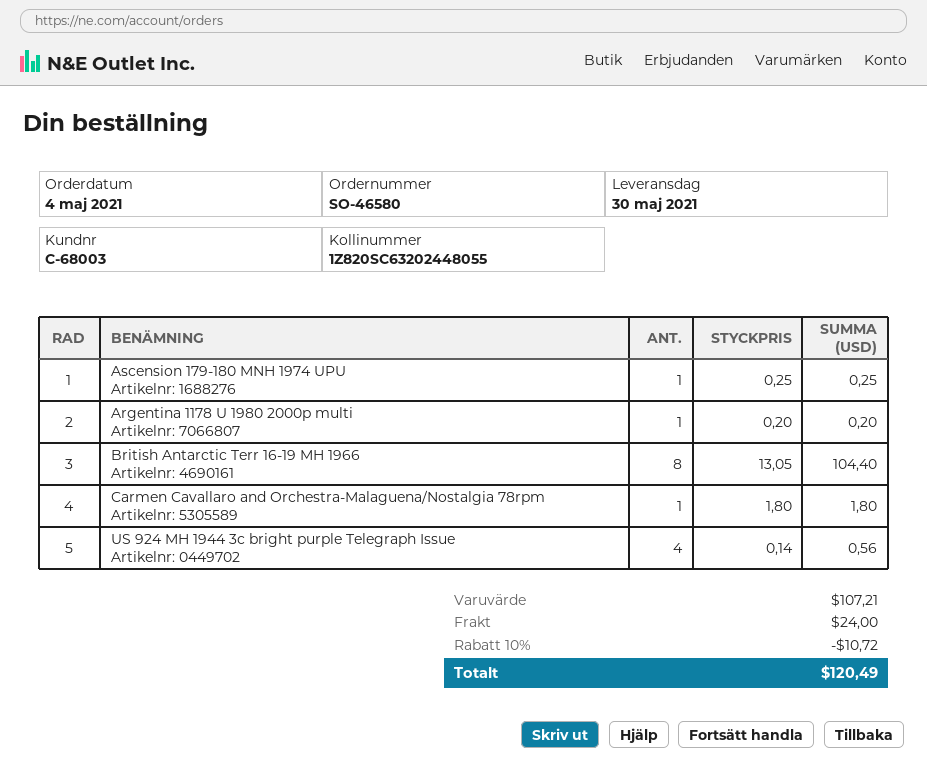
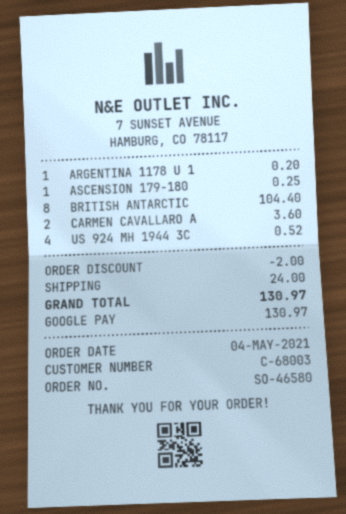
Carmen Cavallaro and Orchestra-Malaguena/Nostalgia 78rpm: 1 for 1.80 -> 2 for 3.60
US 924 MH 1944 3c bright purple Telegraph Issue: 4 for 0.56 -> 4 for 0.52
discount: 10.72 -> 2.00
total: 120.49 -> 130.97

